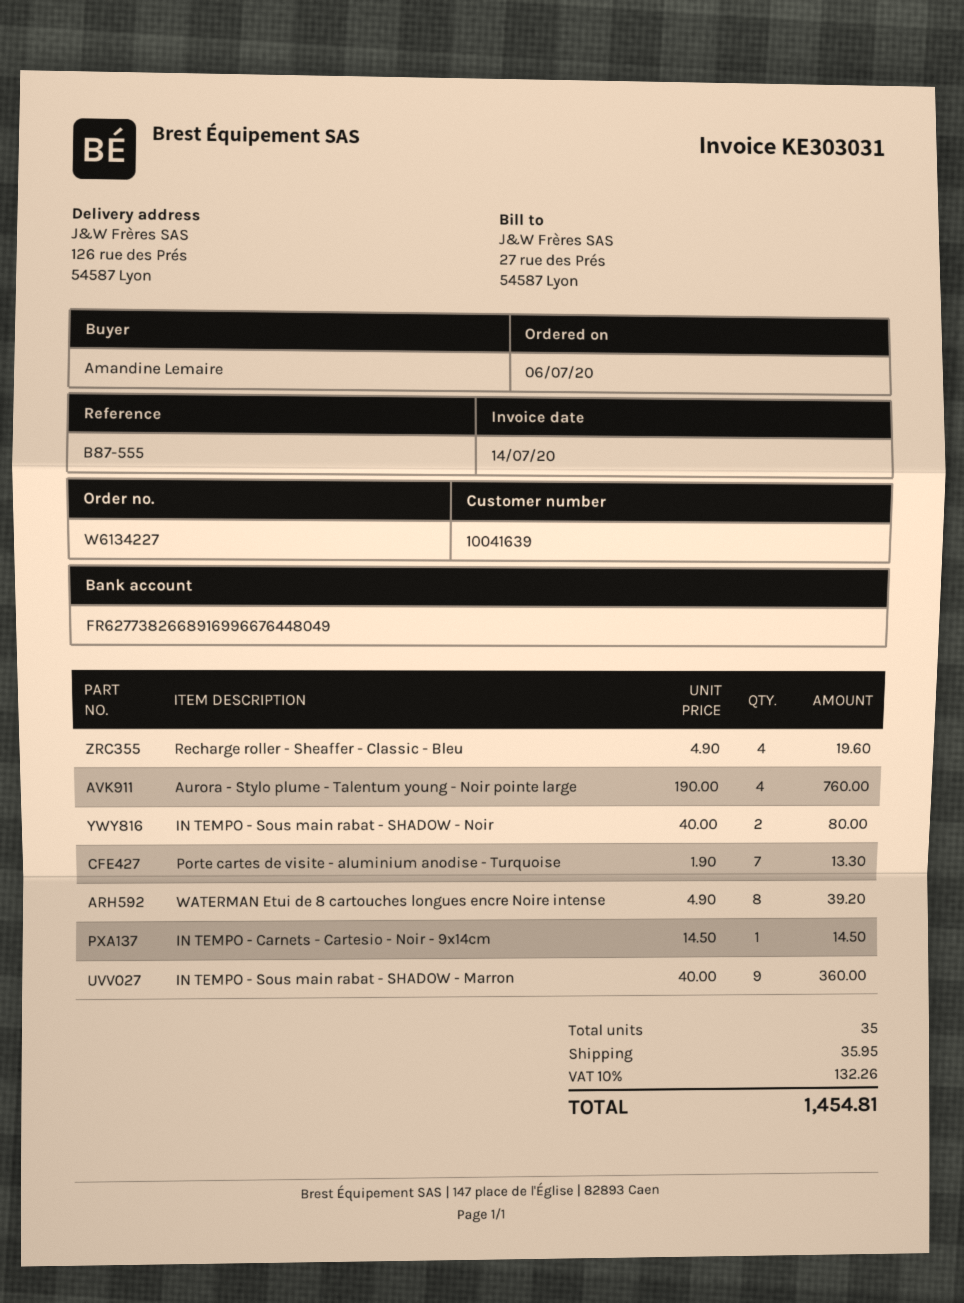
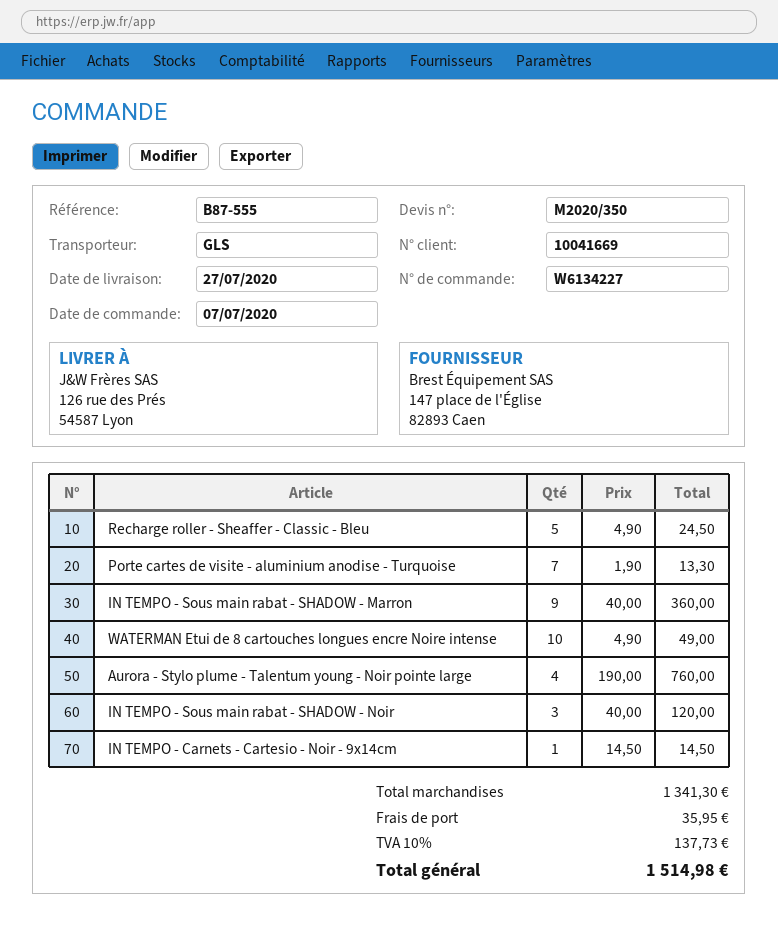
order date: 2020-07-06 -> 2020-07-07
customer number: 10041639 -> 10041669
Recharge roller - Sheaffer - Classic - Bleu: 4 x 4.90 = 19.60 -> 5 x 4.90 = 24.50
IN TEMPO - Sous main rabat - SHADOW - Noir: 2 x 40.00 = 80.00 -> 3 x 40.00 = 120.00
WATERMAN Etui de 8 cartouches longues encre Noire intense: 8 x 4.90 = 39.20 -> 10 x 4.90 = 49.00
tax: 10% = 132.26 -> 10% = 137.73
total: 1454.81 -> 1514.98

